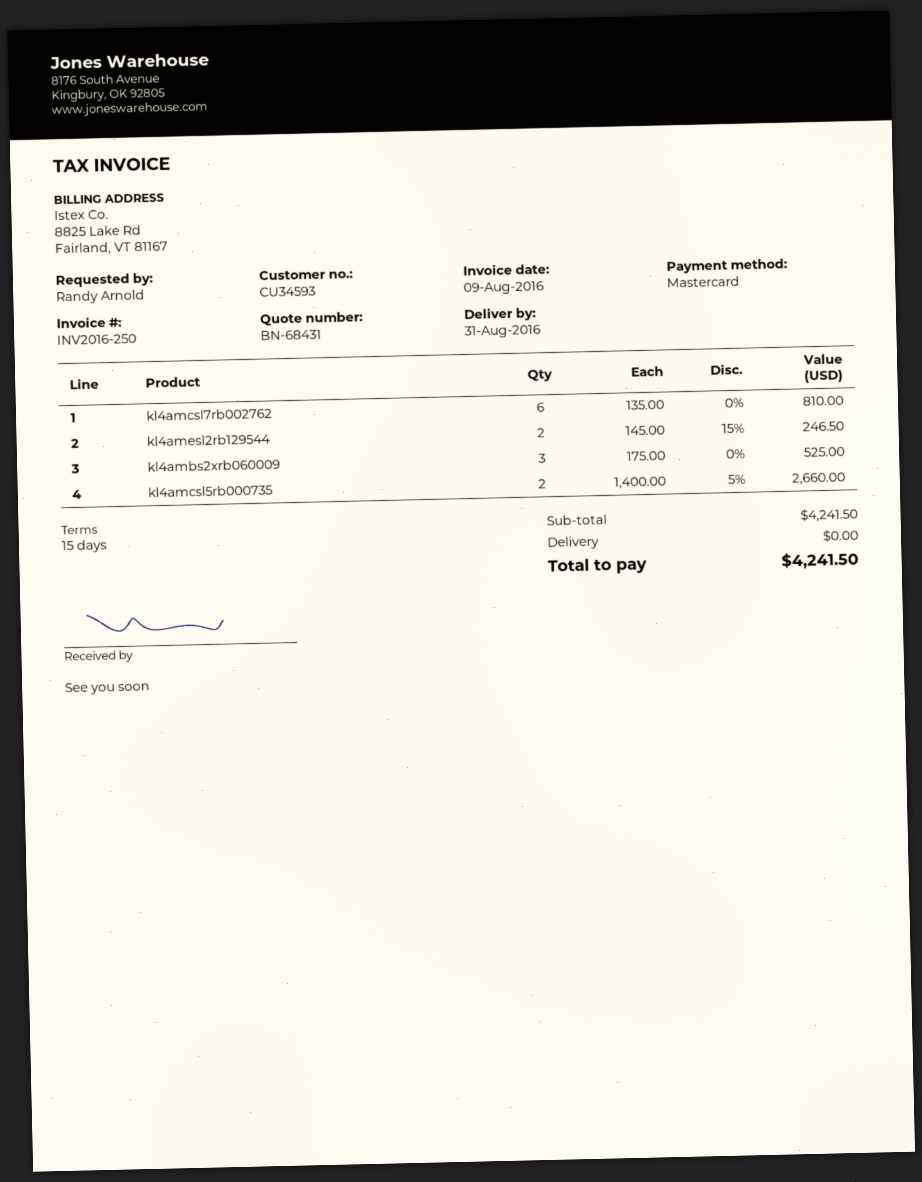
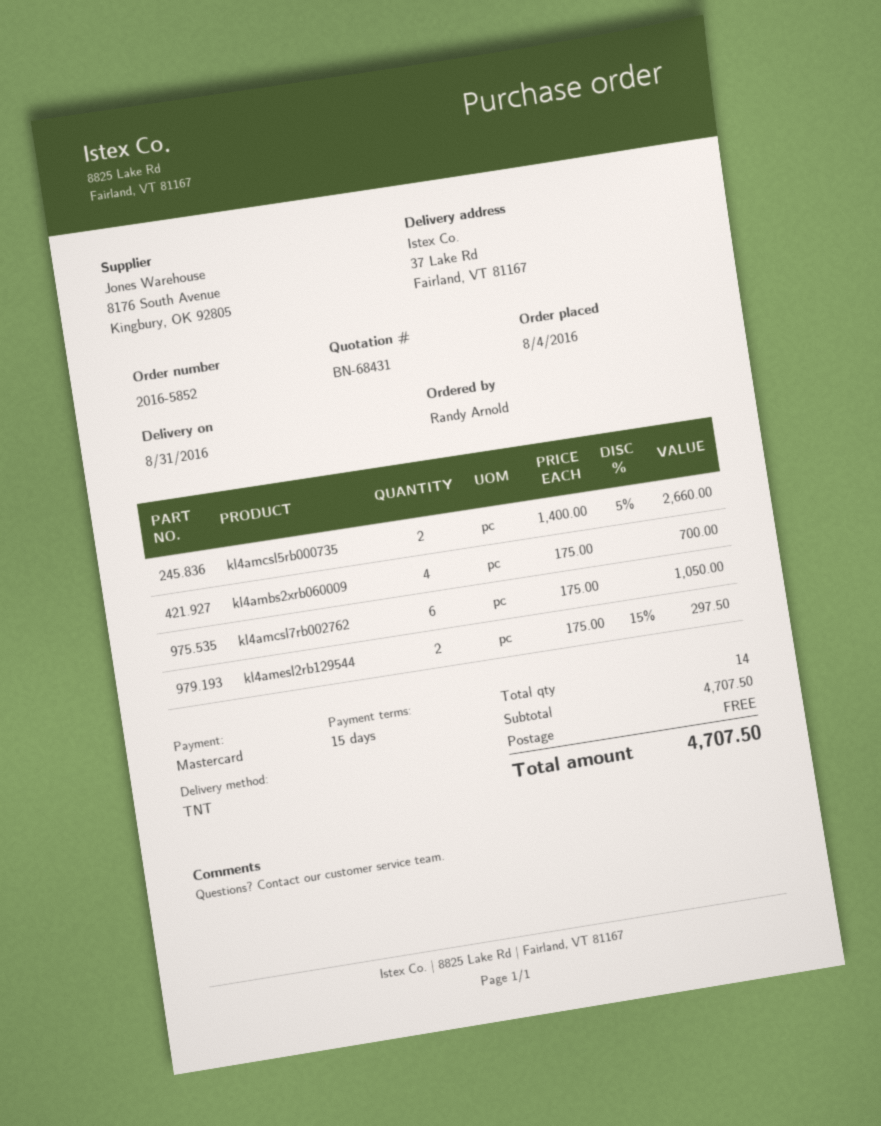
kl4amcsl7rb002762: 6 x 135.00 = 810.00 -> 6 x 175.00 = 1050.00
kl4amesl2rb129544: 2 x 145.00 - 15% = 246.50 -> 2 x 175.00 - 15% = 297.50
kl4ambs2xrb060009: 3 x 175.00 = 525.00 -> 4 x 175.00 = 700.00
subtotal: 4241.50 -> 4707.50
total: 4241.50 -> 4707.50

